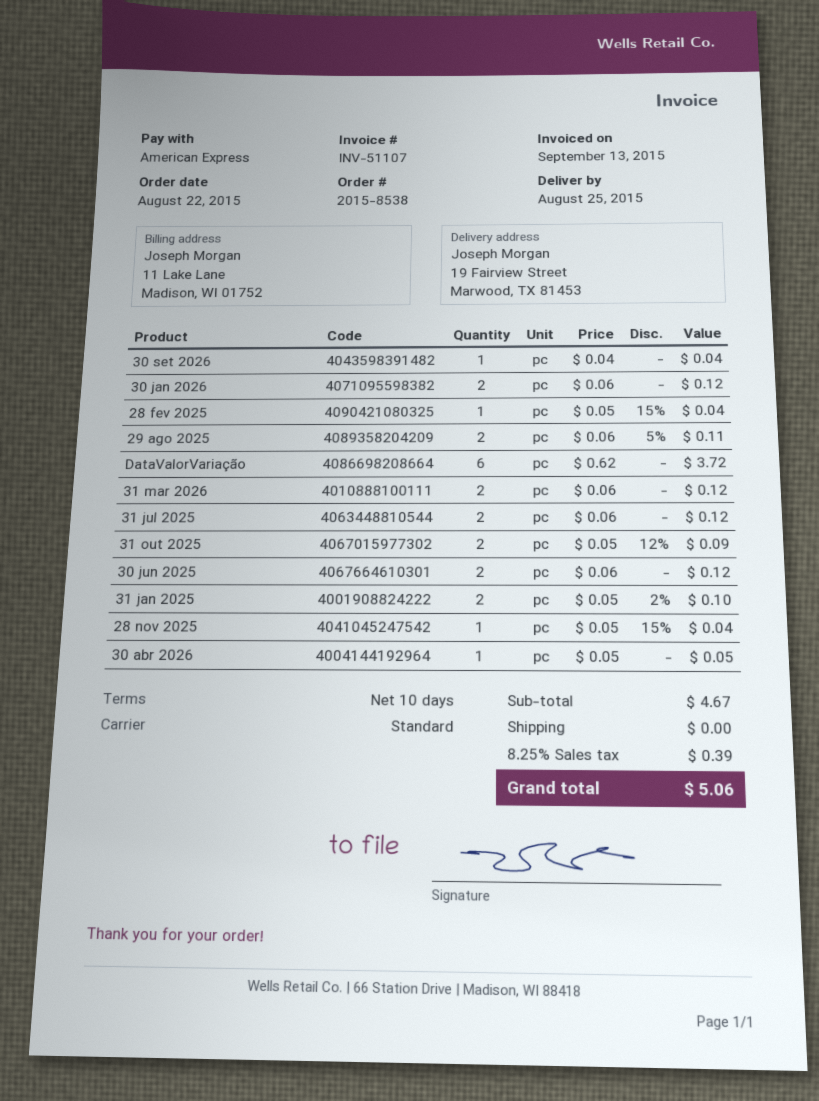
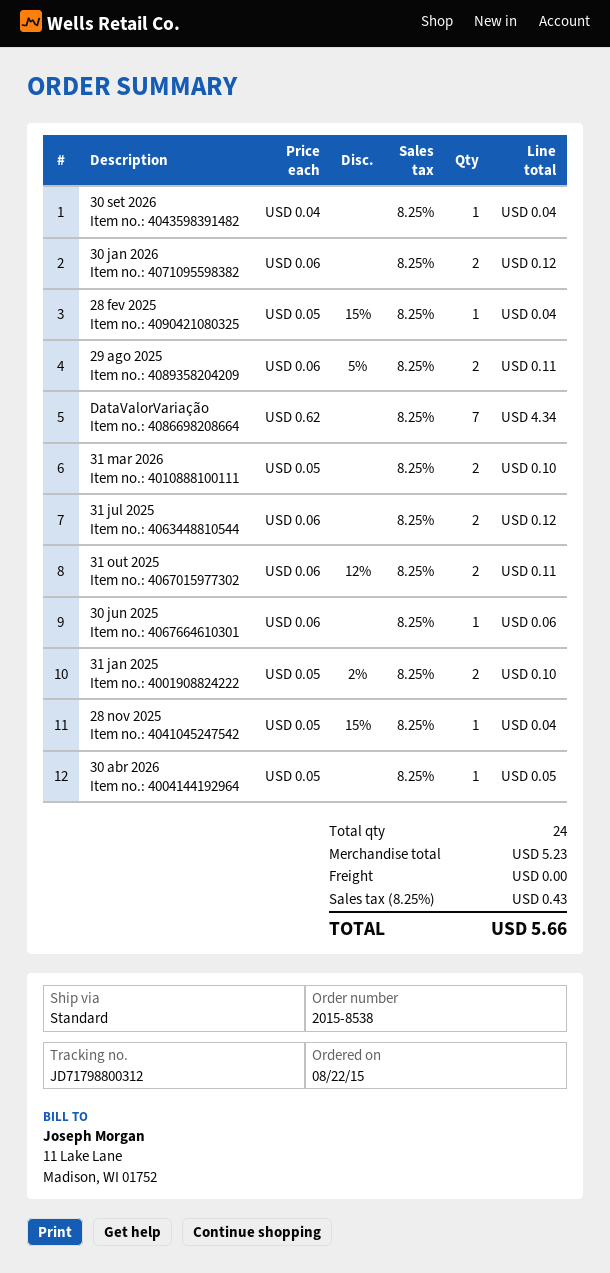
DataValorVariação: 6 x 0.62 = 3.72 -> 7 x 0.62 = 4.34
31 mar 2026: 2 x 0.06 = 0.12 -> 2 x 0.05 = 0.10
31 out 2025: 2 x 0.05 - 12% = 0.09 -> 2 x 0.06 - 12% = 0.11
30 jun 2025: 2 x 0.06 = 0.12 -> 1 x 0.06 = 0.06
subtotal: 4.67 -> 5.23
tax: 8.25% = 0.39 -> 8.25% = 0.43
total: 5.06 -> 5.66

